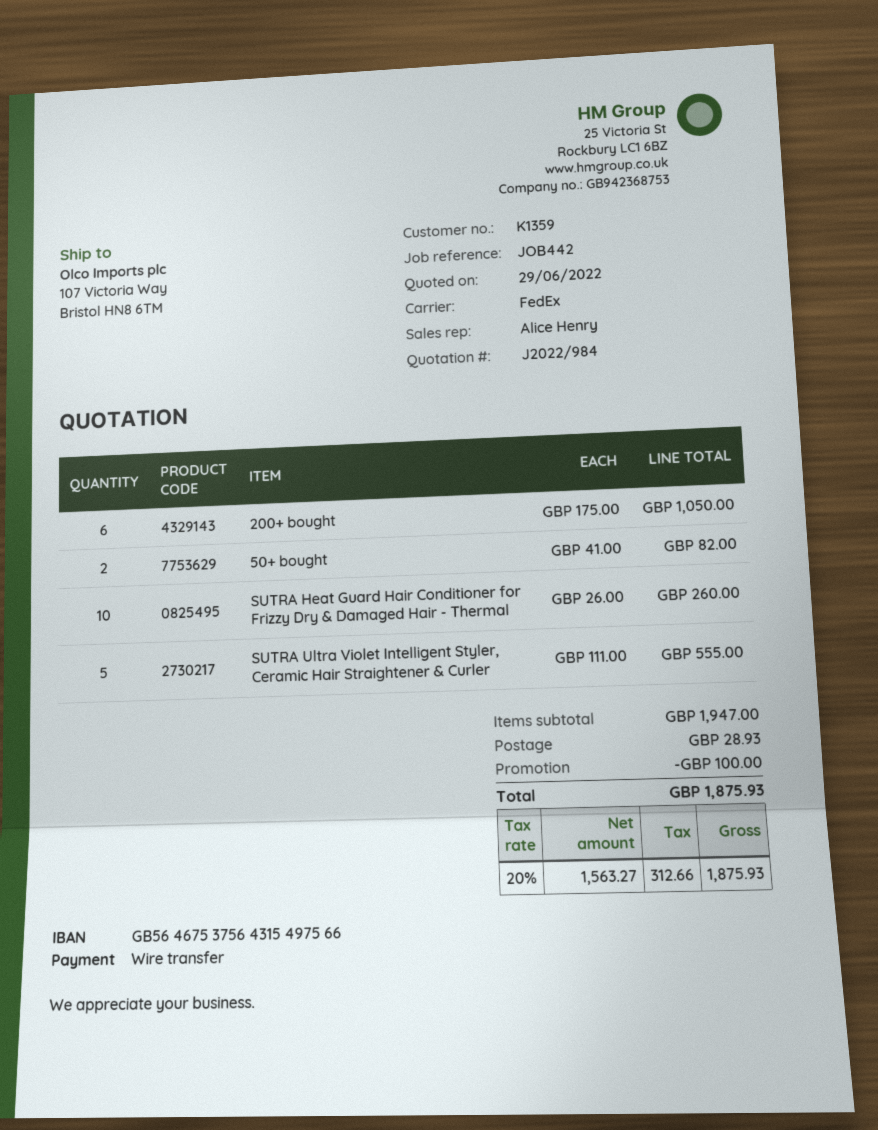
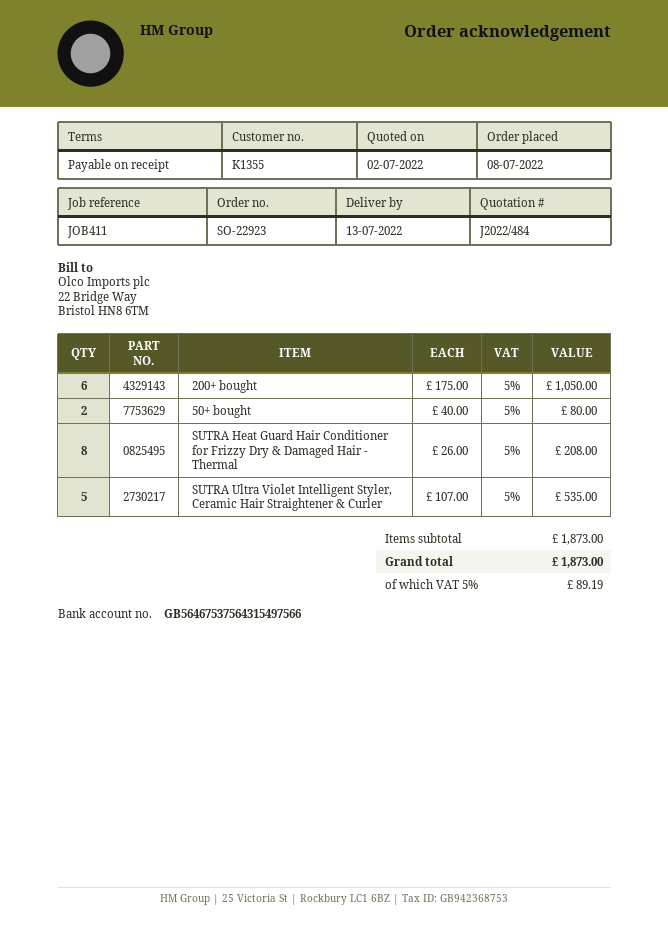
quote number: J2022/984 -> J2022/484
quote date: 2022-06-29 -> 2022-07-02
customer number: K1359 -> K1355
reference: JOB442 -> JOB411
50+ bought: 2 x 41.00 = 82.00 -> 2 x 40.00 = 80.00
SUTRA Heat Guard Hair Conditioner for Frizzy Dry & Damaged Hair - Thermal: 10 x 26.00 = 260.00 -> 8 x 26.00 = 208.00
SUTRA Ultra Violet Intelligent Styler, Ceramic Hair Straightener & Curler: 5 x 111.00 = 555.00 -> 5 x 107.00 = 535.00
subtotal: 1947.00 -> 1873.00
discount: 100.00 -> none
shipping: 28.93 -> none
tax: 20% = 312.66 -> 5% = 89.19
total: 1875.93 -> 1873.00

